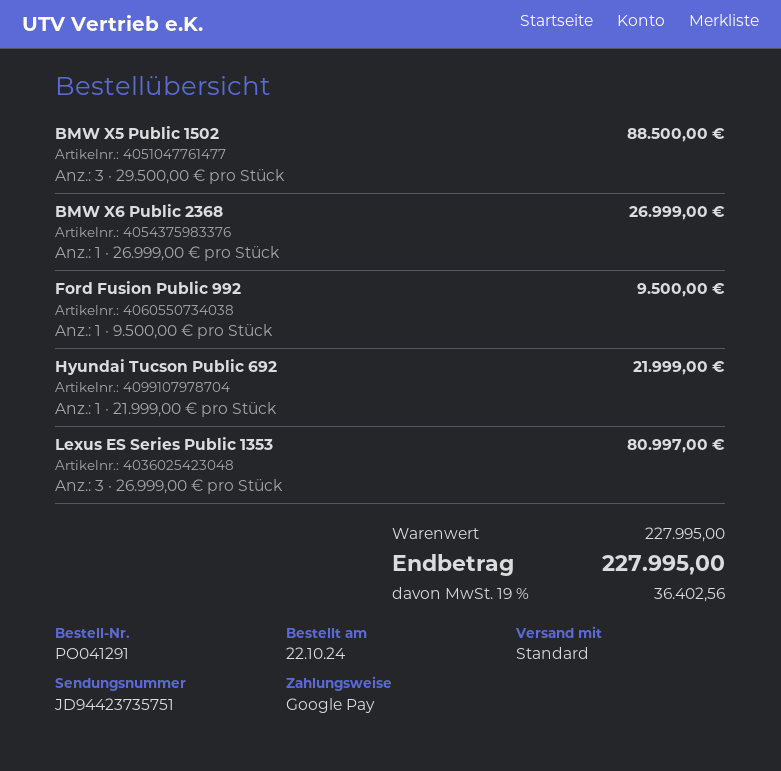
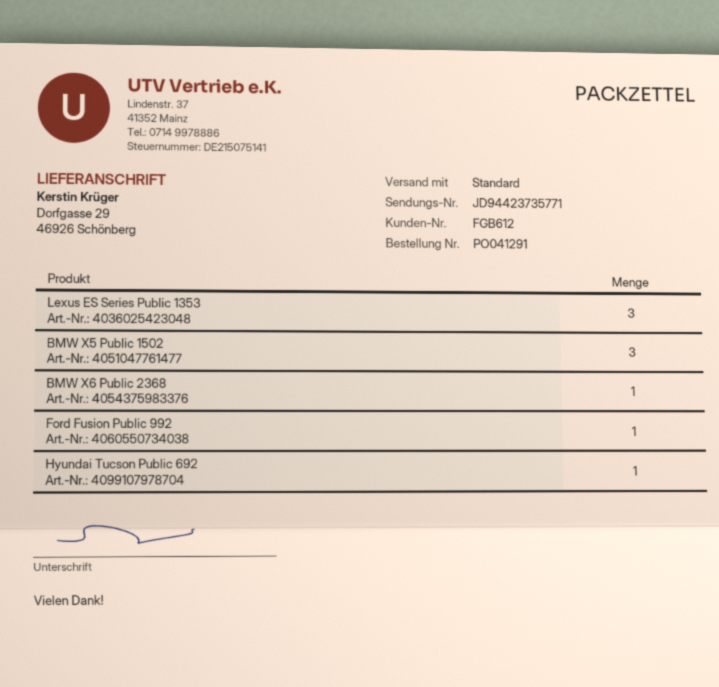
tracking number: JD94423735751 -> JD94423735771

